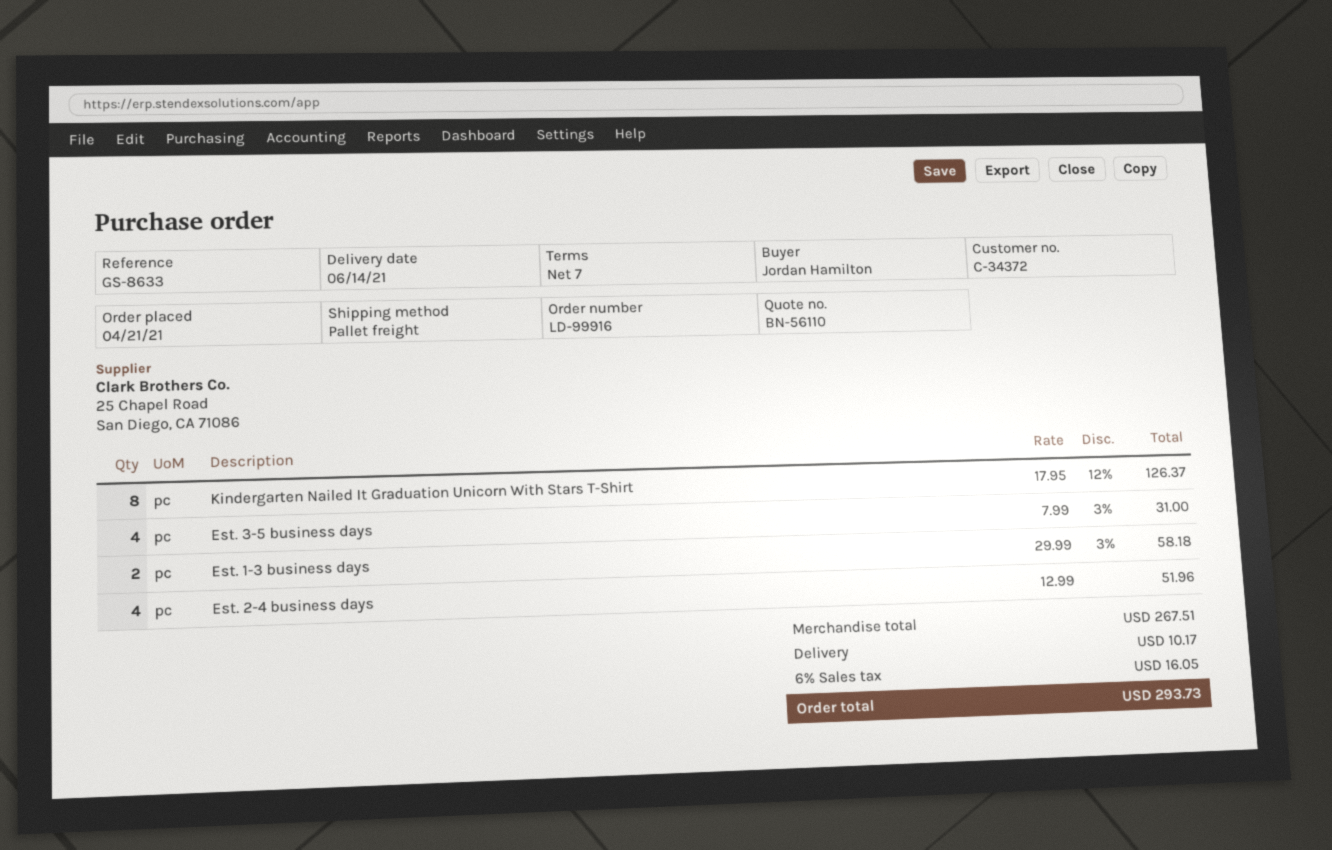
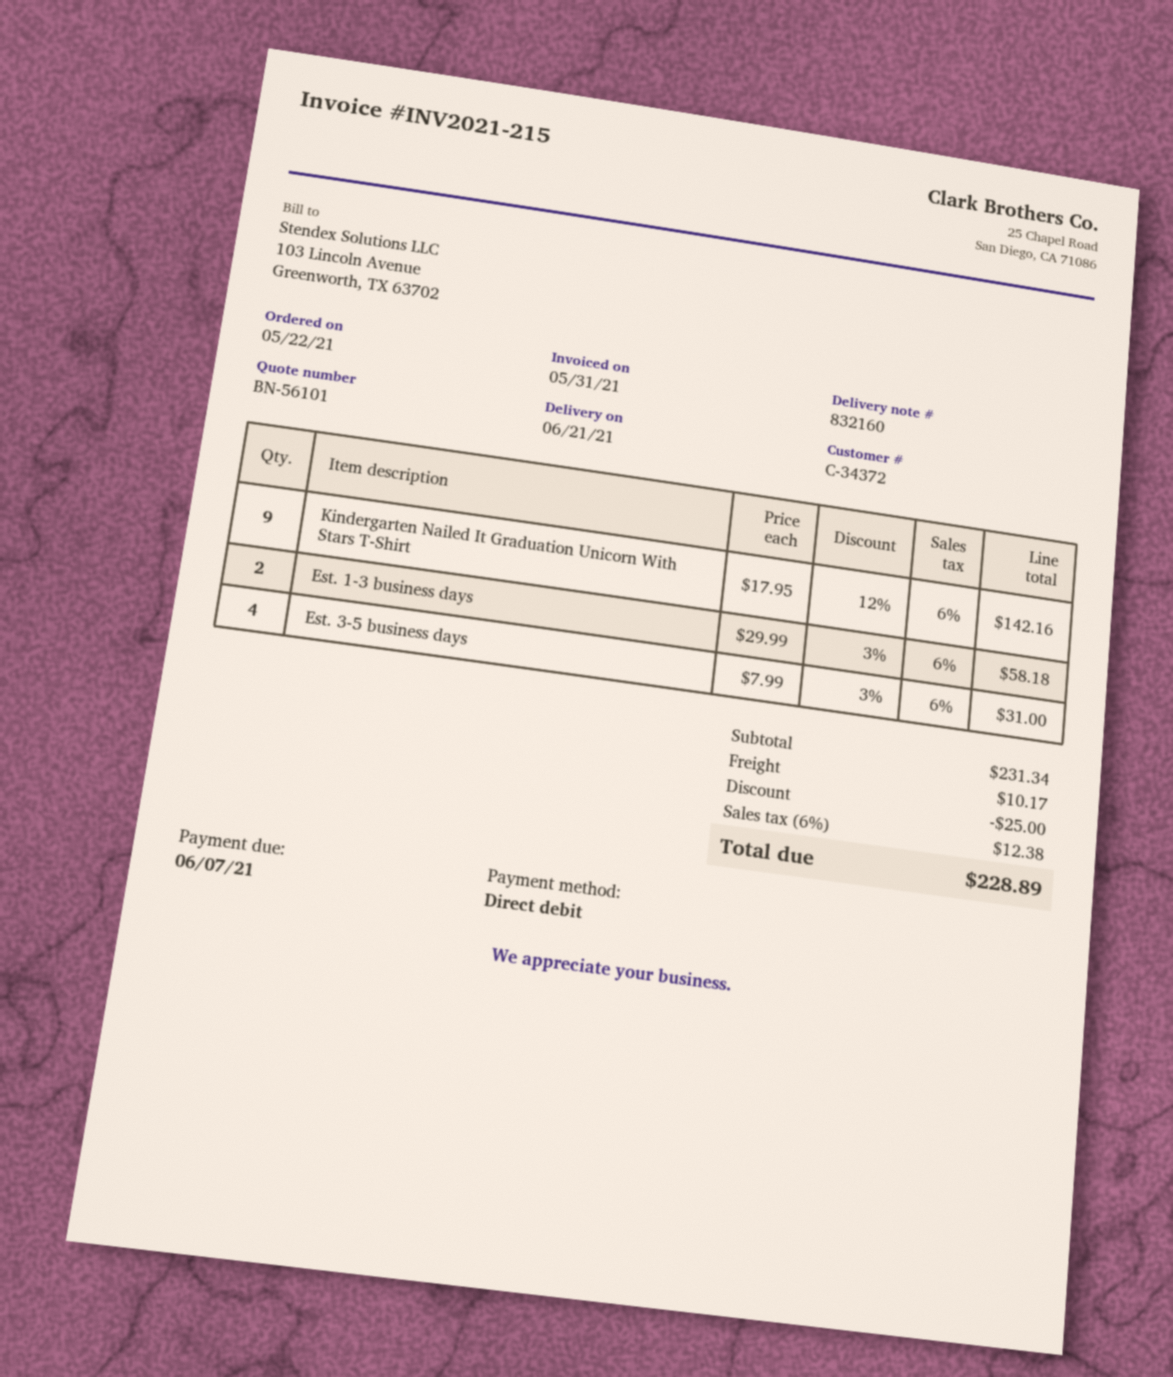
quote number: BN-56110 -> BN-56101
order date: 2021-04-21 -> 2021-05-22
delivery date: 2021-06-14 -> 2021-06-21
Kindergarten Nailed It Graduation Unicorn With Stars T-Shirt: 8 x 17.95 - 12% = 126.37 -> 9 x 17.95 - 12% = 142.16
Est. 2-4 business days: 4 x 12.99 = 51.96 -> none
subtotal: 267.51 -> 231.34
discount: none -> 25.00
tax: 6% = 16.05 -> 6% = 12.38
total: 293.73 -> 228.89

